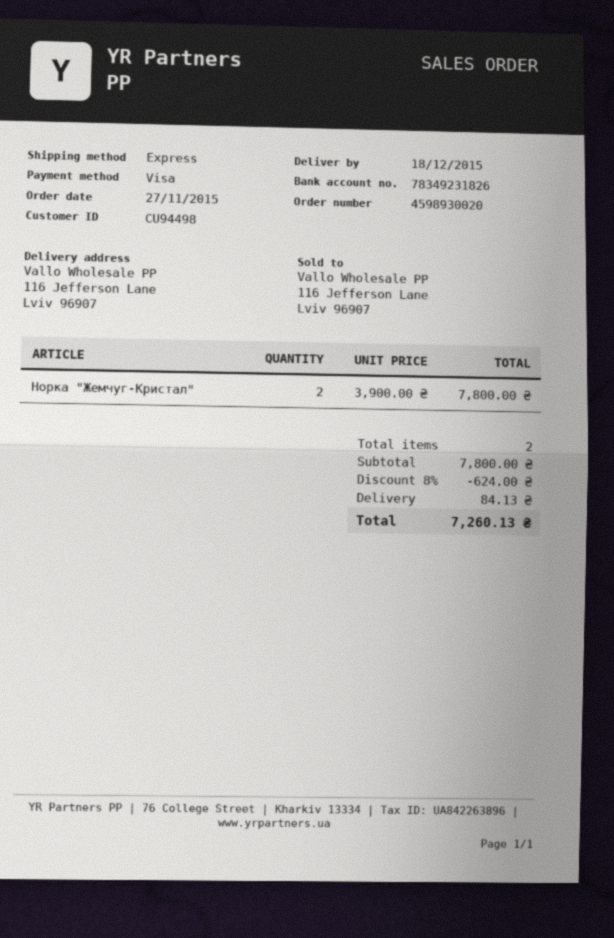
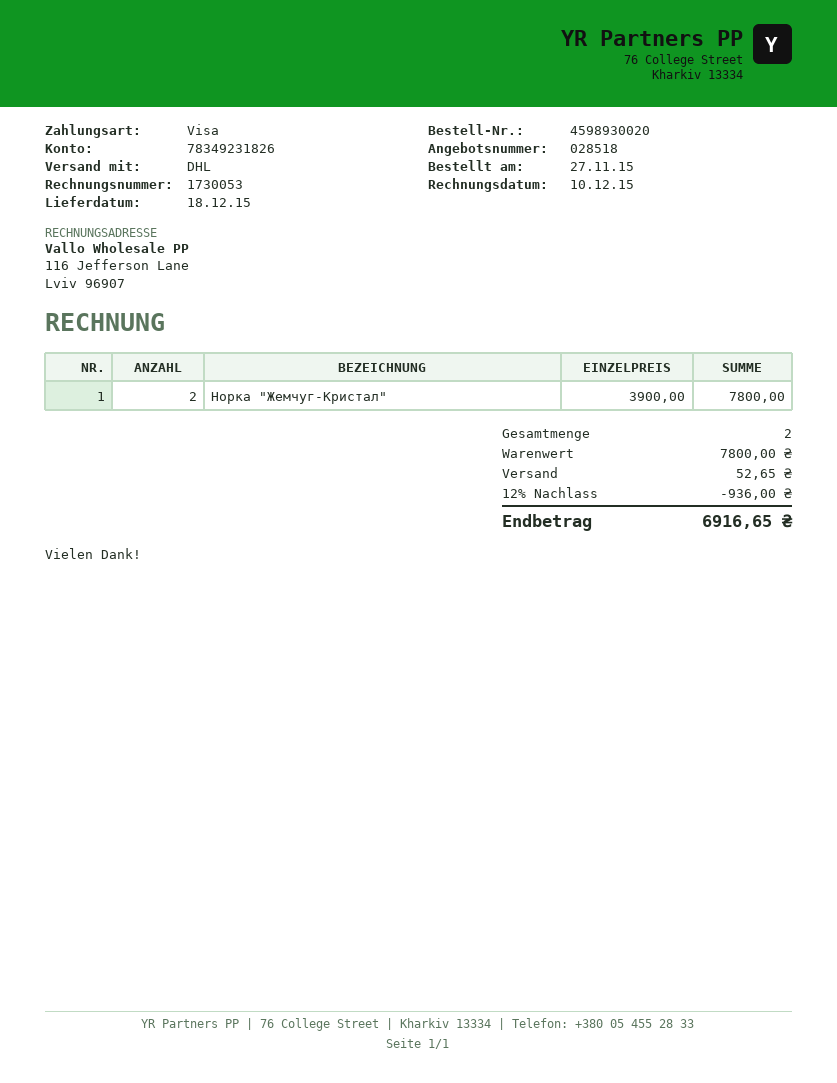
shipping method: express -> DHL
discount: 8% = 624.00 -> 12% = 936.00
shipping: 84.13 -> 52.65
total: 7260.13 -> 6916.65

